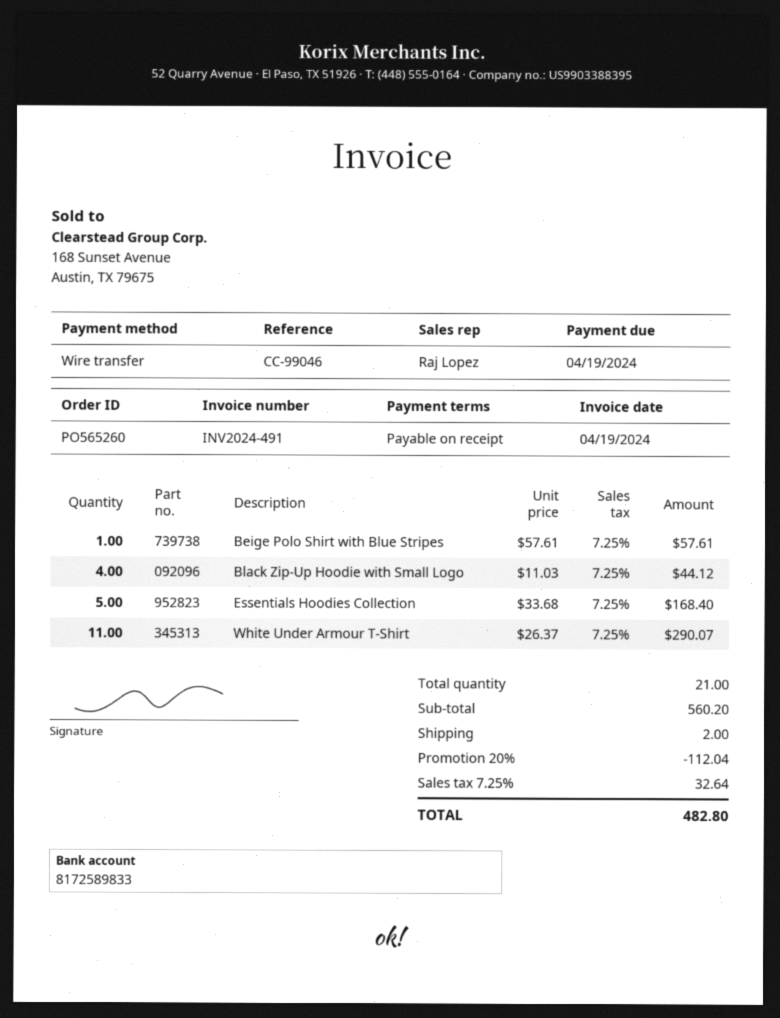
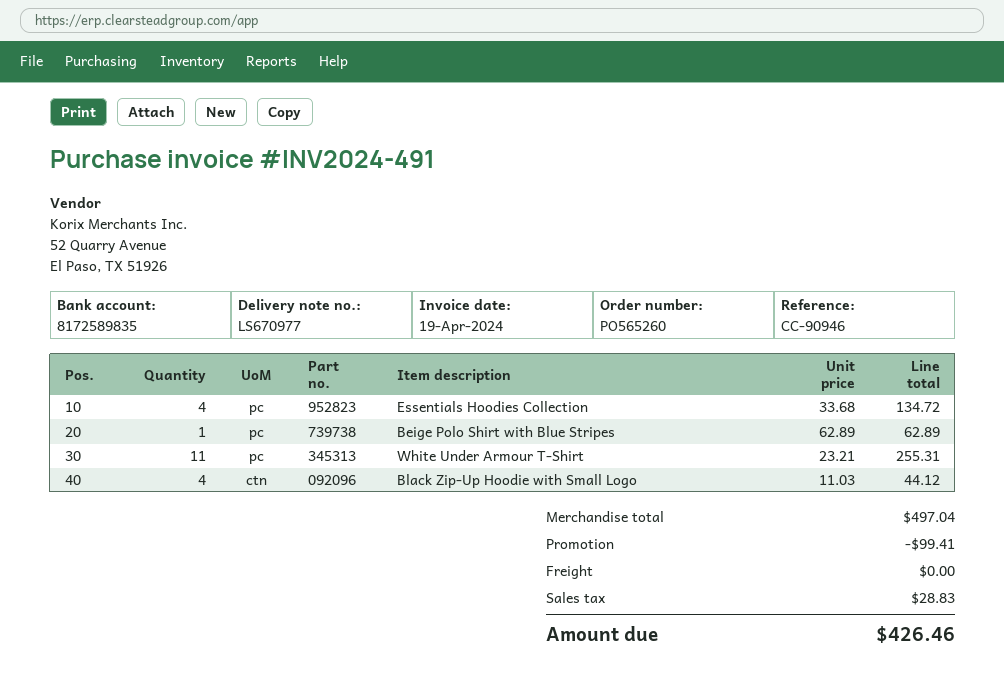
reference: CC-99046 -> CC-90946
bank account: 8172589833 -> 8172589835
Beige Polo Shirt with Blue Stripes: 1 x 57.61 = 57.61 -> 1 x 62.89 = 62.89
Essentials Hoodies Collection: 5 x 33.68 = 168.40 -> 4 x 33.68 = 134.72
White Under Armour T-Shirt: 11 x 26.37 = 290.07 -> 11 x 23.21 = 255.31
subtotal: 560.20 -> 497.04
discount: 112.04 -> 99.41
shipping: 2.00 -> 0.00
tax: 32.64 -> 28.83
total: 482.80 -> 426.46

